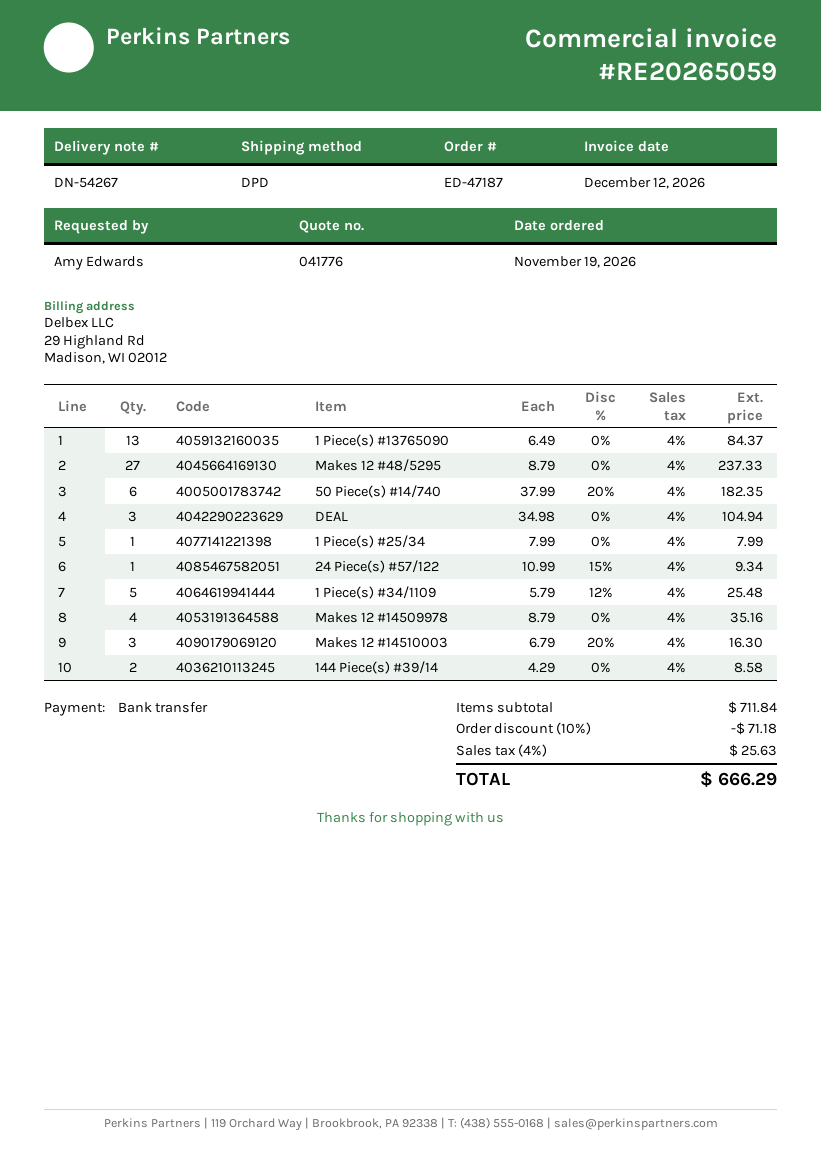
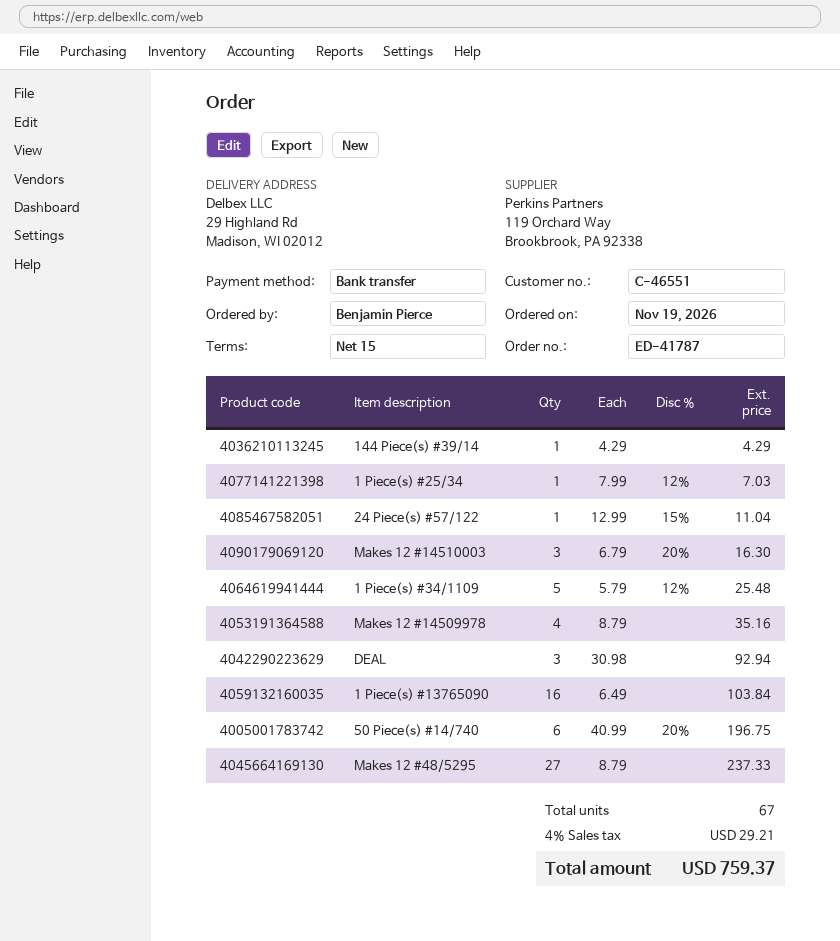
order number: ED-47187 -> ED-41787
ordered by: Amy Edwards -> Benjamin Pierce
1 Piece(s) #13765090: 13 x 6.49 = 84.37 -> 16 x 6.49 = 103.84
50 Piece(s) #14/740: 6 x 37.99 - 20% = 182.35 -> 6 x 40.99 - 20% = 196.75
DEAL: 3 x 34.98 = 104.94 -> 3 x 30.98 = 92.94
1 Piece(s) #25/34: 1 x 7.99 = 7.99 -> 1 x 7.99 - 12% = 7.03
24 Piece(s) #57/122: 1 x 10.99 - 15% = 9.34 -> 1 x 12.99 - 15% = 11.04
144 Piece(s) #39/14: 2 x 4.29 = 8.58 -> 1 x 4.29 = 4.29
discount: 10% = 71.18 -> none
tax: 4% = 25.63 -> 4% = 29.21
total: 666.29 -> 759.37

